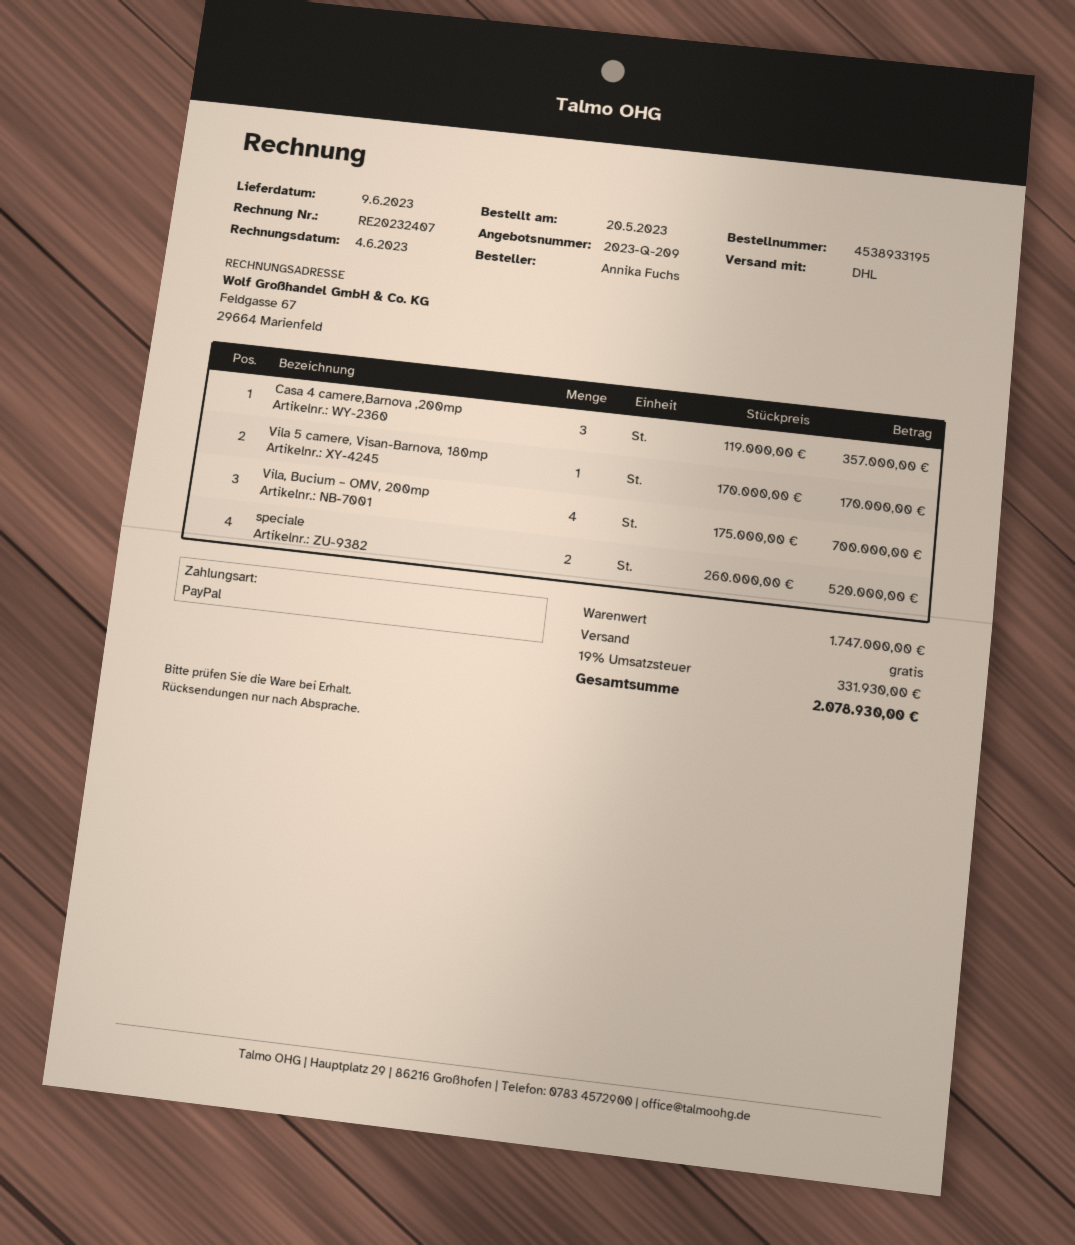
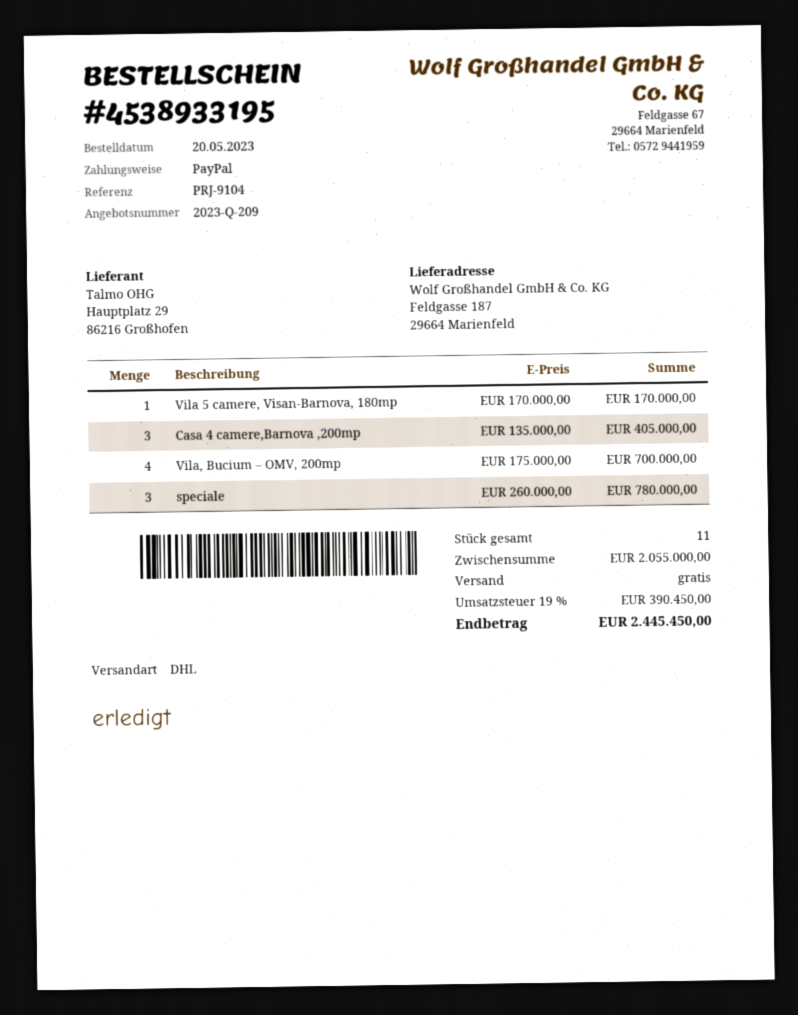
Casa 4 camere,Barnova ,200mp: 3 x 119000.00 = 357000.00 -> 3 x 135000.00 = 405000.00
speciale: 2 x 260000.00 = 520000.00 -> 3 x 260000.00 = 780000.00
subtotal: 1747000.00 -> 2055000.00
tax: 19% = 331930.00 -> 19% = 390450.00
total: 2078930.00 -> 2445450.00

